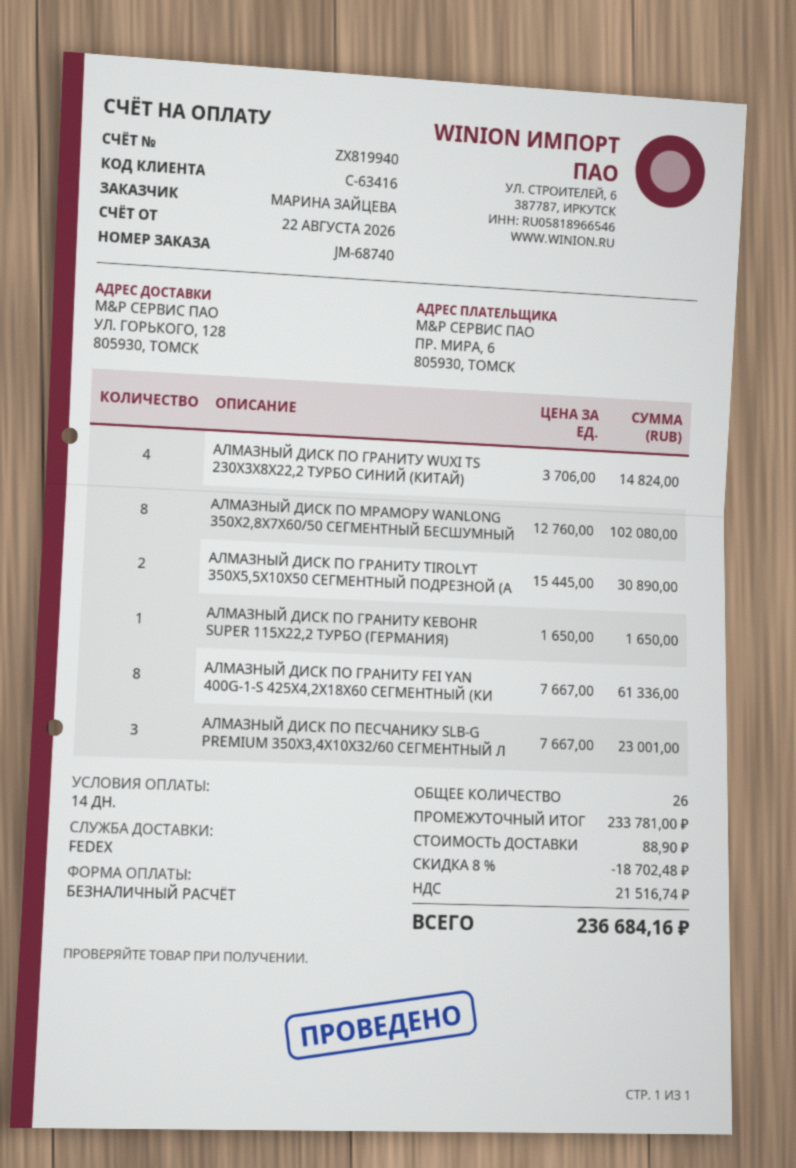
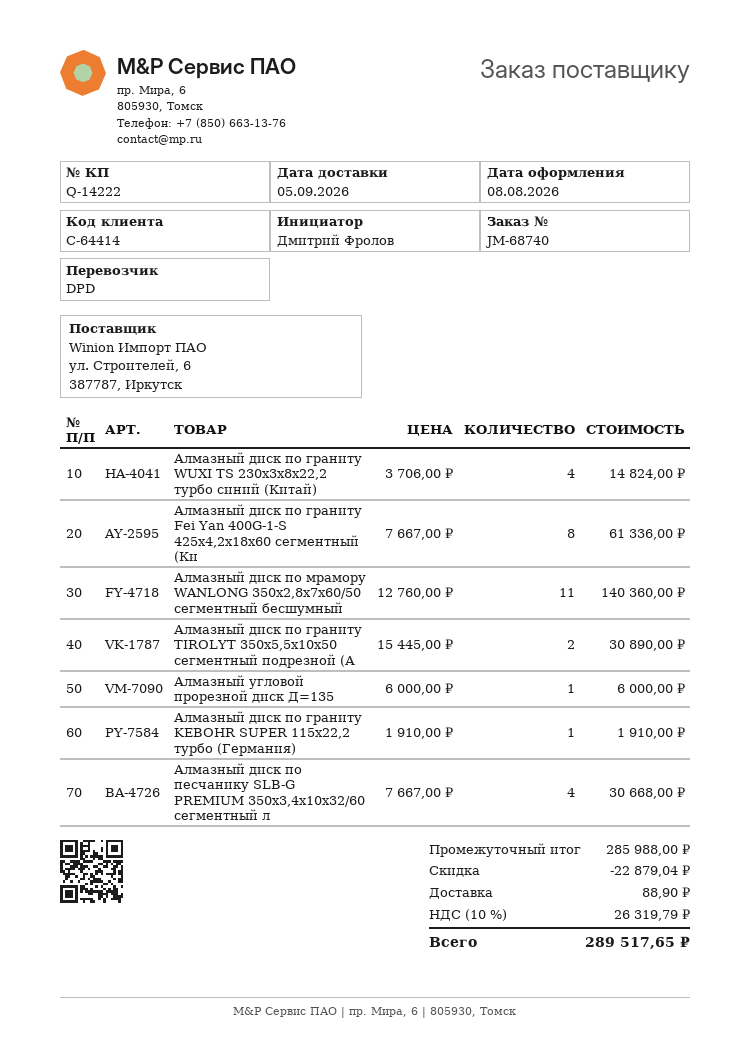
customer number: C-63416 -> C-64414
ordered by: МАРИНА ЗАЙЦЕВА -> Дмитрий Фролов
shipping method: FedEx -> DPD
АЛМАЗНЫЙ ДИСК ПО МРАМОРУ WANLONG 350Х2,8Х7Х60/50 СЕГМЕНТНЫЙ БЕСШУМНЫЙ: 8 x 12760.00 = 102080.00 -> 11 x 12760.00 = 140360.00
АЛМАЗНЫЙ ДИСК ПО ГРАНИТУ KEBOHR SUPER 115X22,2 ТУРБО (ГЕРМАНИЯ): 1 x 1650.00 = 1650.00 -> 1 x 1910.00 = 1910.00
АЛМАЗНЫЙ ДИСК ПО ПЕСЧАНИКУ SLB-G PREMIUM 350Х3,4Х10Х32/60 СЕГМЕНТНЫЙ Л: 3 x 7667.00 = 23001.00 -> 4 x 7667.00 = 30668.00
Алмазный угловой прорезной диск Д=135: none -> 1 x 6000.00 = 6000.00
subtotal: 233781.00 -> 285988.00
discount: 18702.48 -> 22879.04
tax: 21516.74 -> 26319.79
total: 236684.16 -> 289517.65

